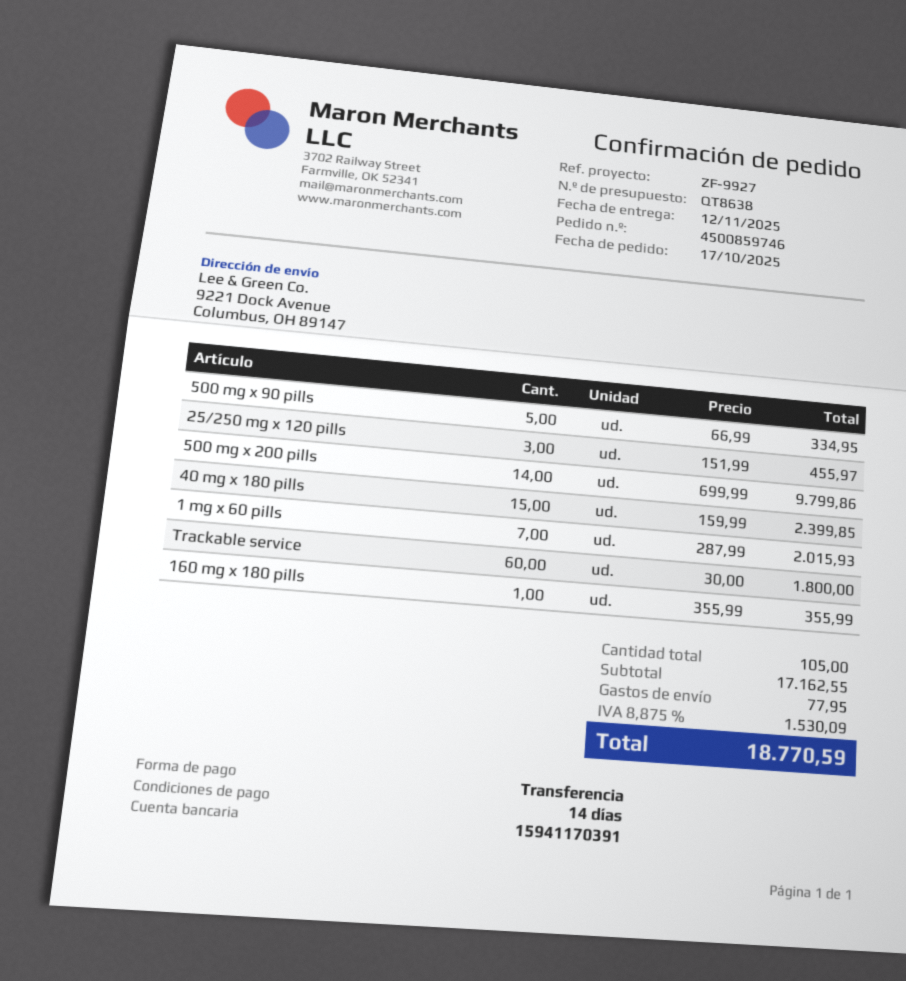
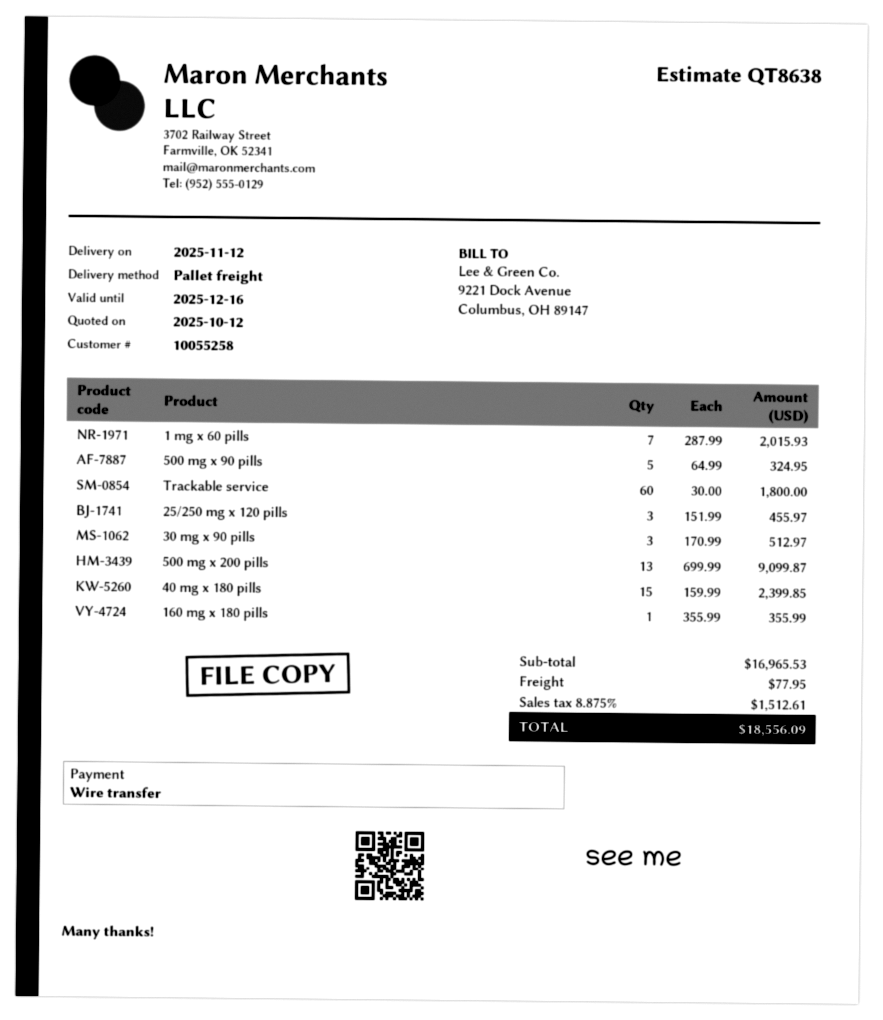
500 mg x 90 pills: 5 x 66.99 = 334.95 -> 5 x 64.99 = 324.95
500 mg x 200 pills: 14 x 699.99 = 9799.86 -> 13 x 699.99 = 9099.87
30 mg x 90 pills: none -> 3 x 170.99 = 512.97
subtotal: 17162.55 -> 16965.53
tax: 8.875% = 1530.09 -> 8.875% = 1512.61
total: 18770.59 -> 18556.09

